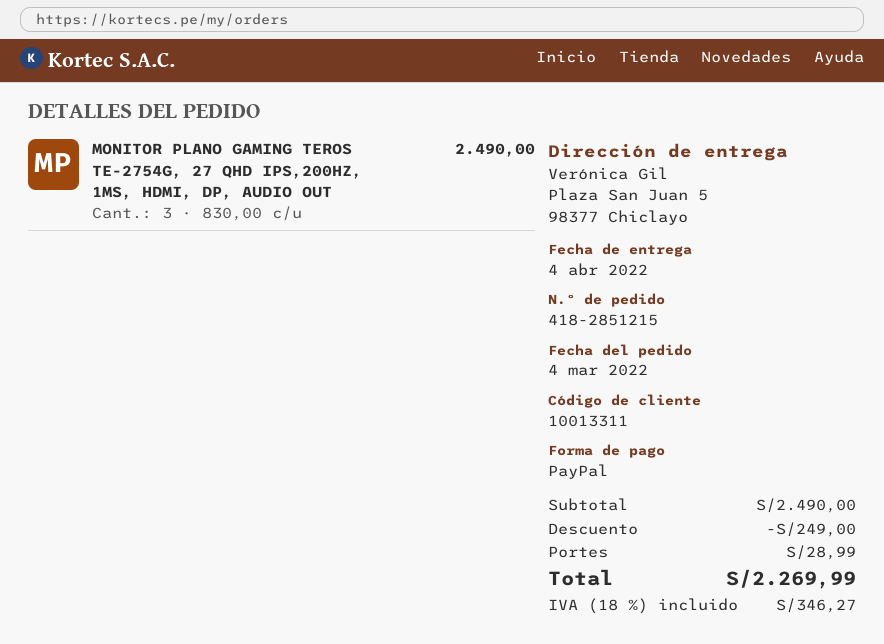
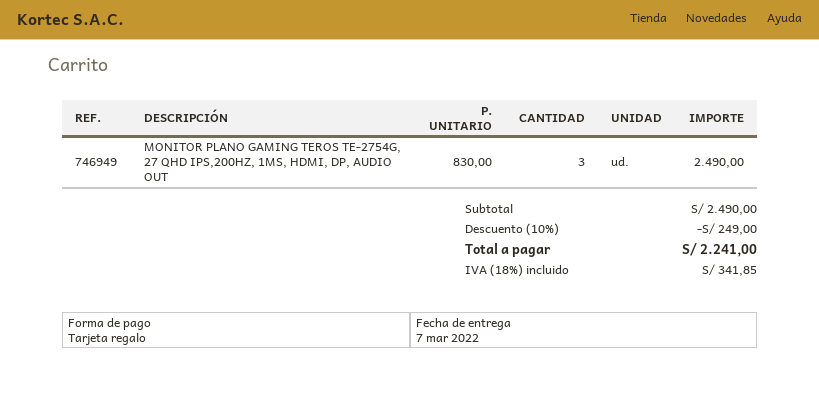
delivery date: 2022-04-04 -> 2022-03-07
payment method: PayPal -> gift card
shipping: 28.99 -> none
tax: 18% = 346.27 -> 18% = 341.85
total: 2269.99 -> 2241.00

